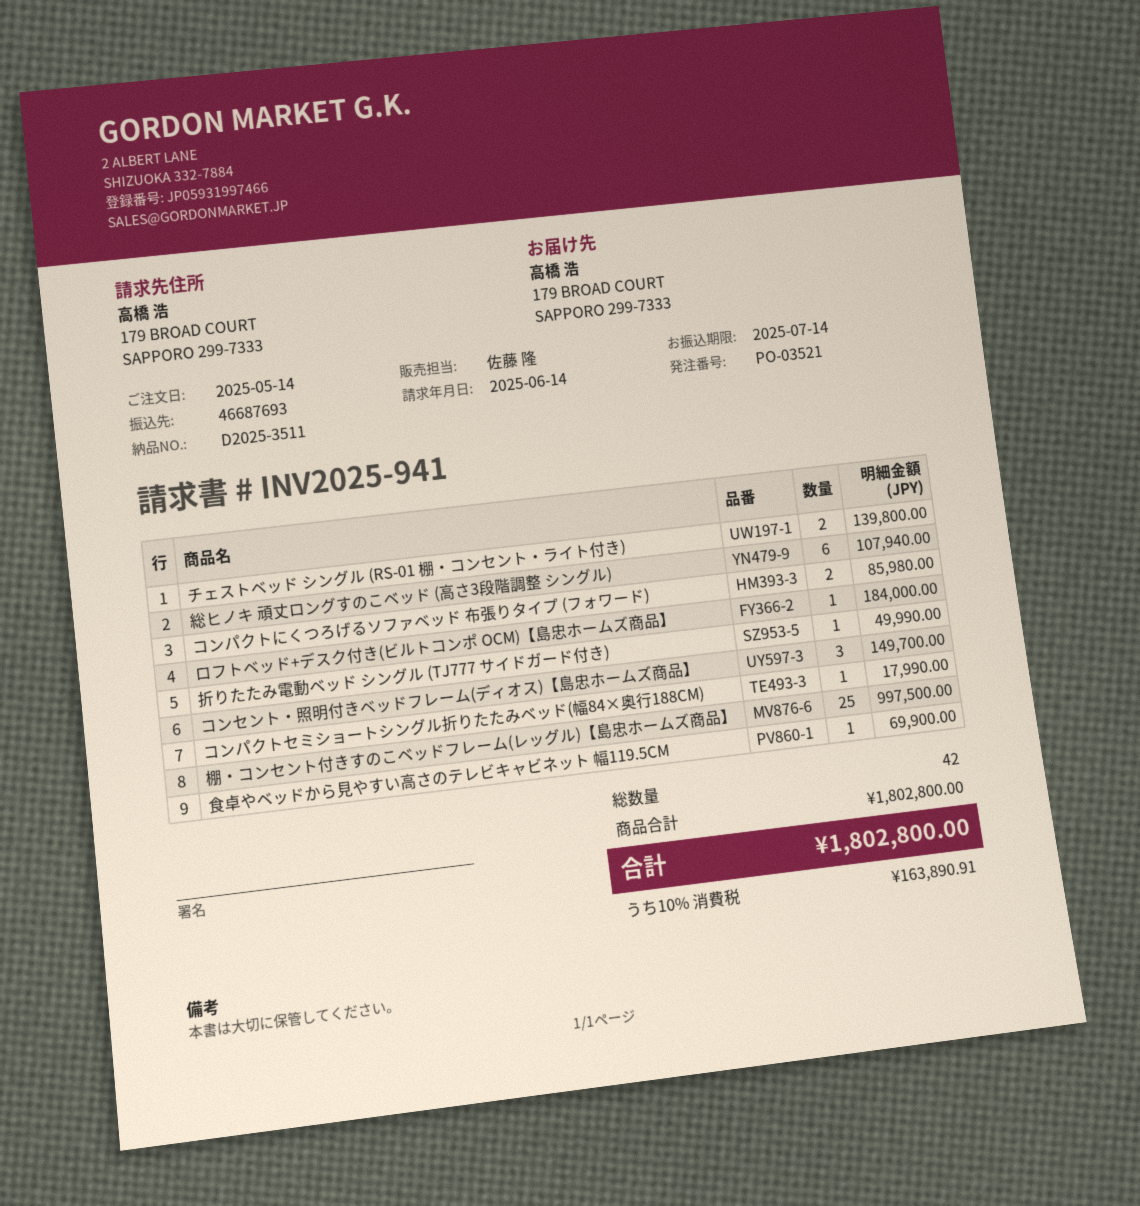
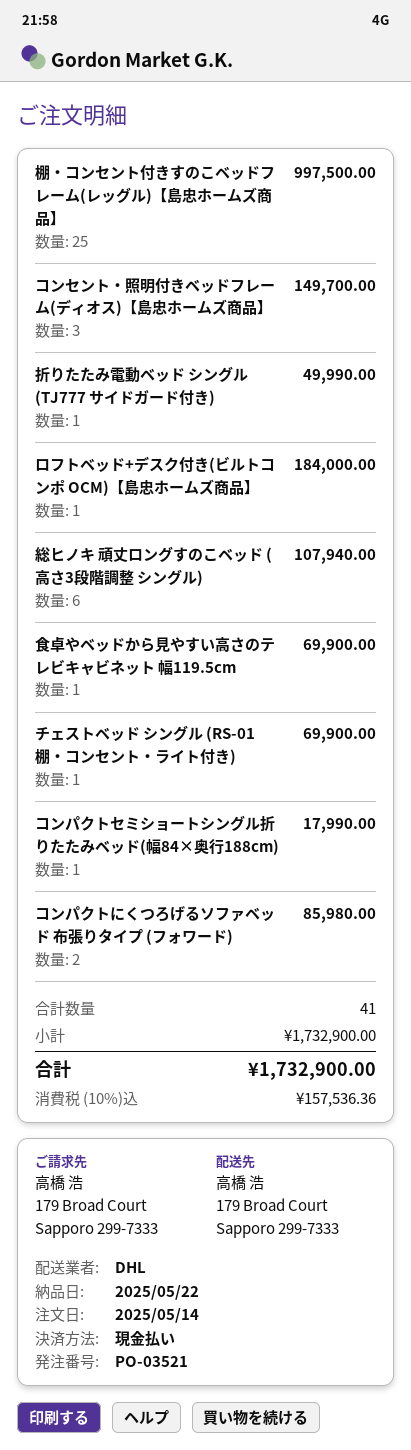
チェストベッド シングル (RS-01 棚・コンセント・ライト付き): 2 for 139800.00 -> 1 for 69900.00
total quantity: 42 -> 41
subtotal: 1802800.00 -> 1732900.00
tax: 10% = 163890.91 -> 10% = 157536.36
total: 1802800.00 -> 1732900.00

